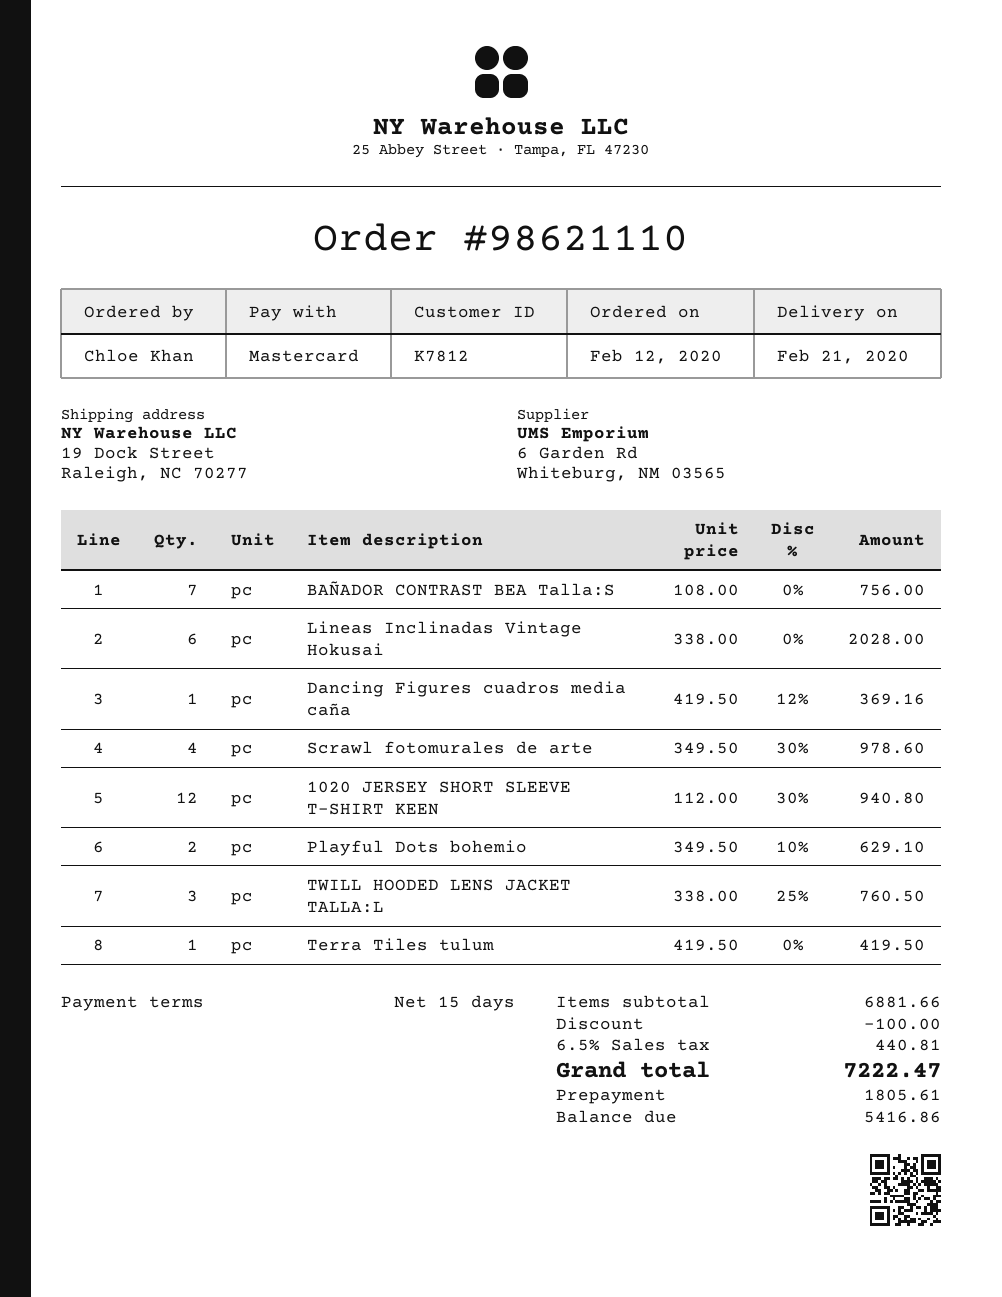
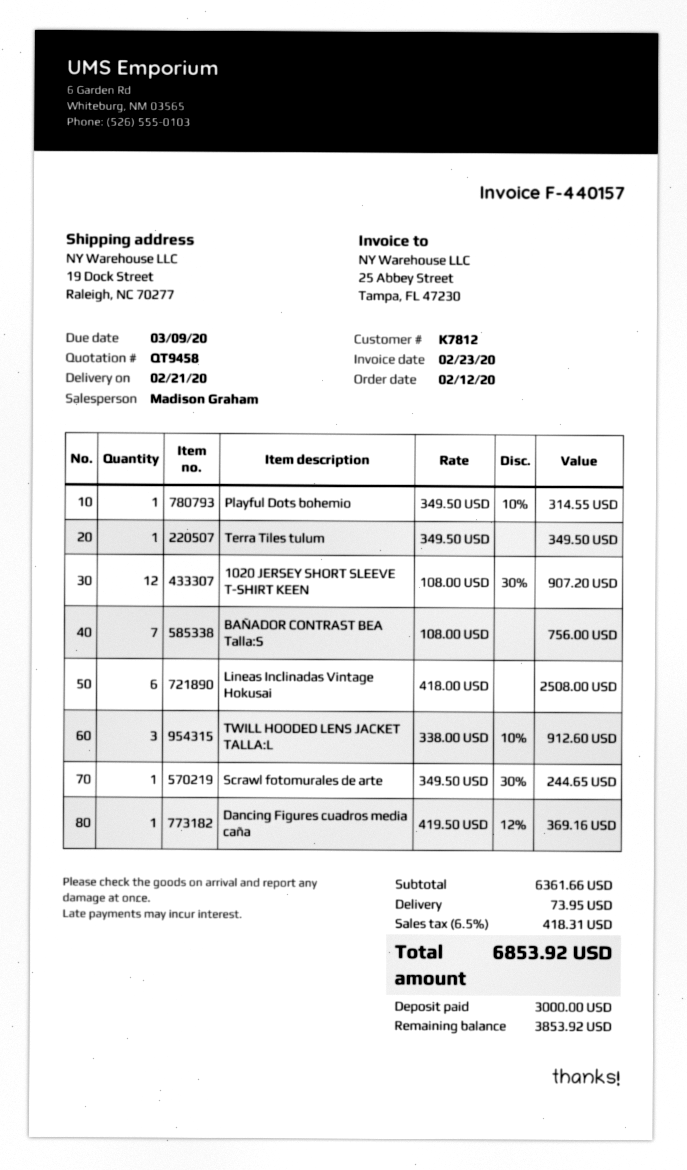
Lineas Inclinadas Vintage Hokusai: 6 x 338.00 = 2028.00 -> 6 x 418.00 = 2508.00
Scrawl fotomurales de arte: 4 x 349.50 - 30% = 978.60 -> 1 x 349.50 - 30% = 244.65
1020 JERSEY SHORT SLEEVE T-SHIRT KEEN: 12 x 112.00 - 30% = 940.80 -> 12 x 108.00 - 30% = 907.20
Playful Dots bohemio: 2 x 349.50 - 10% = 629.10 -> 1 x 349.50 - 10% = 314.55
TWILL HOODED LENS JACKET TALLA:L: 3 x 338.00 - 25% = 760.50 -> 3 x 338.00 - 10% = 912.60
Terra Tiles tulum: 1 x 419.50 = 419.50 -> 1 x 349.50 = 349.50
subtotal: 6881.66 -> 6361.66
discount: 100.00 -> none
shipping: none -> 73.95
tax: 6.5% = 440.81 -> 6.5% = 418.31
total: 7222.47 -> 6853.92
deposit: 1805.61 -> 3000.00
balance: 5416.86 -> 3853.92

